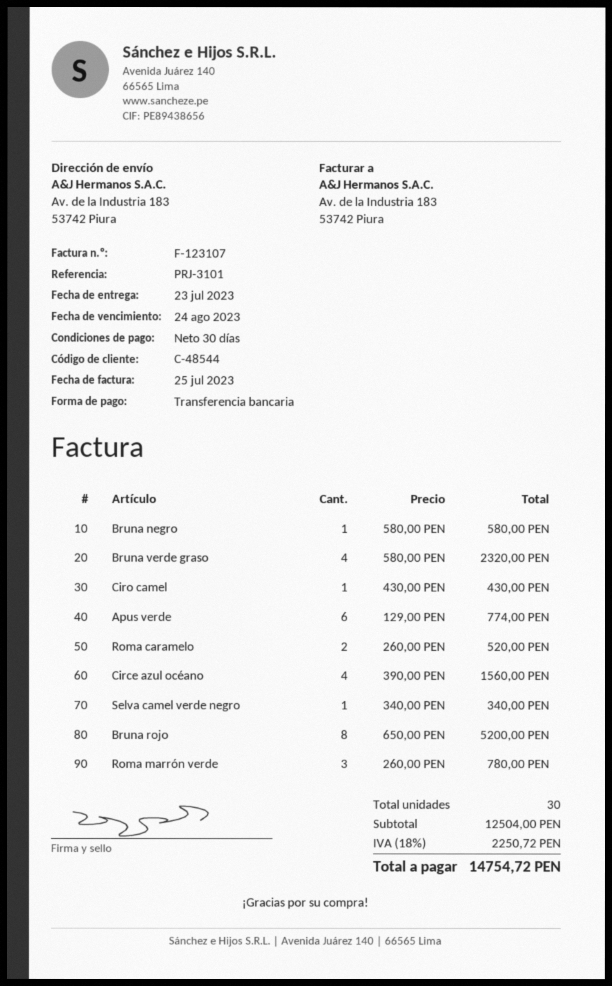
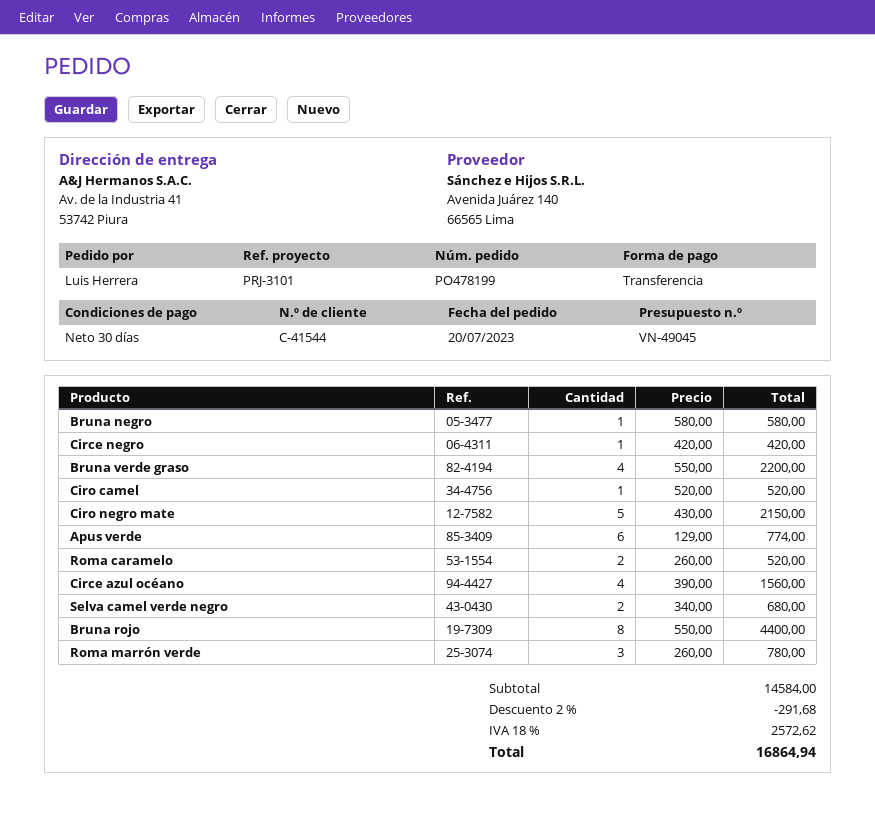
customer number: C-48544 -> C-41544
ship to: Av. de la Industria 183, 53742 Piura -> Av. de la Industria 41, 53742 Piura
Bruna verde graso: 4 x 580.00 = 2320.00 -> 4 x 550.00 = 2200.00
Ciro camel: 1 x 430.00 = 430.00 -> 1 x 520.00 = 520.00
Selva camel verde negro: 1 x 340.00 = 340.00 -> 2 x 340.00 = 680.00
Bruna rojo: 8 x 650.00 = 5200.00 -> 8 x 550.00 = 4400.00
Circe negro: none -> 1 x 420.00 = 420.00
Ciro negro mate: none -> 5 x 430.00 = 2150.00
subtotal: 12504.00 -> 14584.00
discount: none -> 2% = 291.68
tax: 18% = 2250.72 -> 18% = 2572.62
total: 14754.72 -> 16864.94

